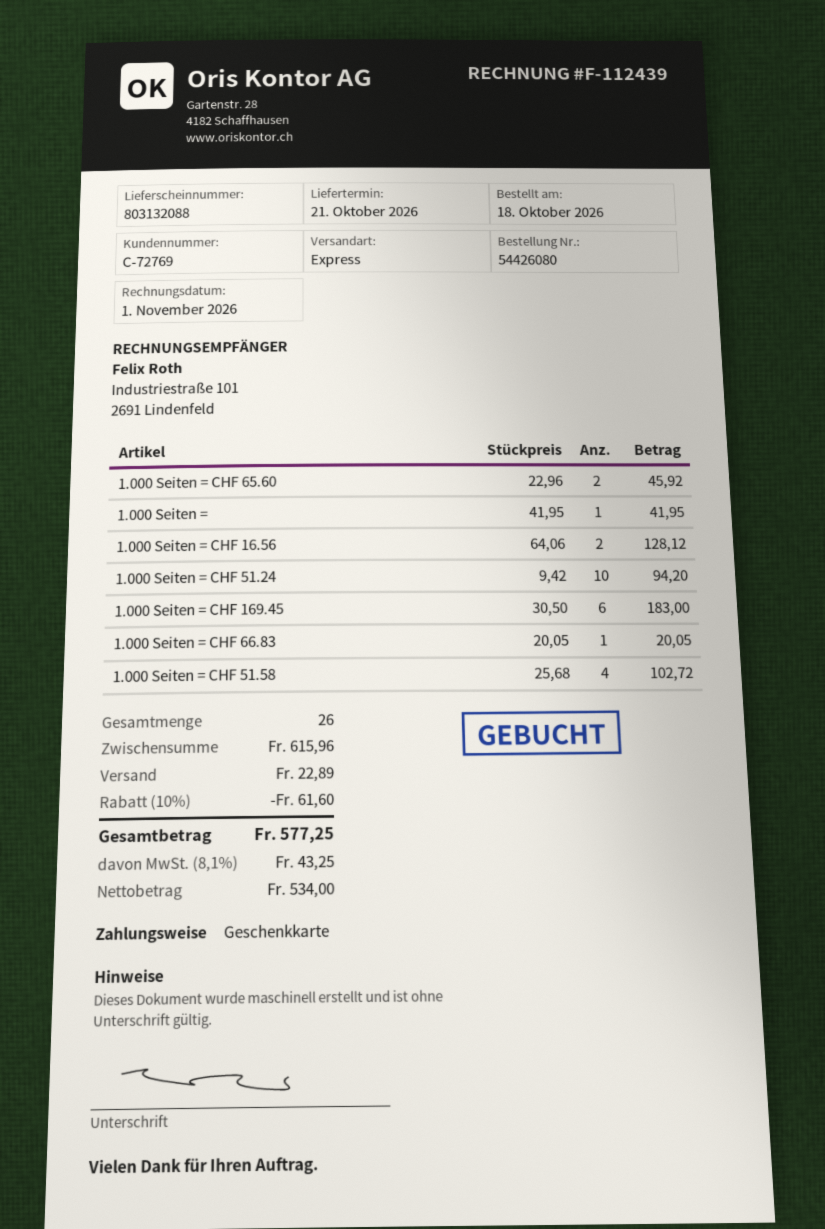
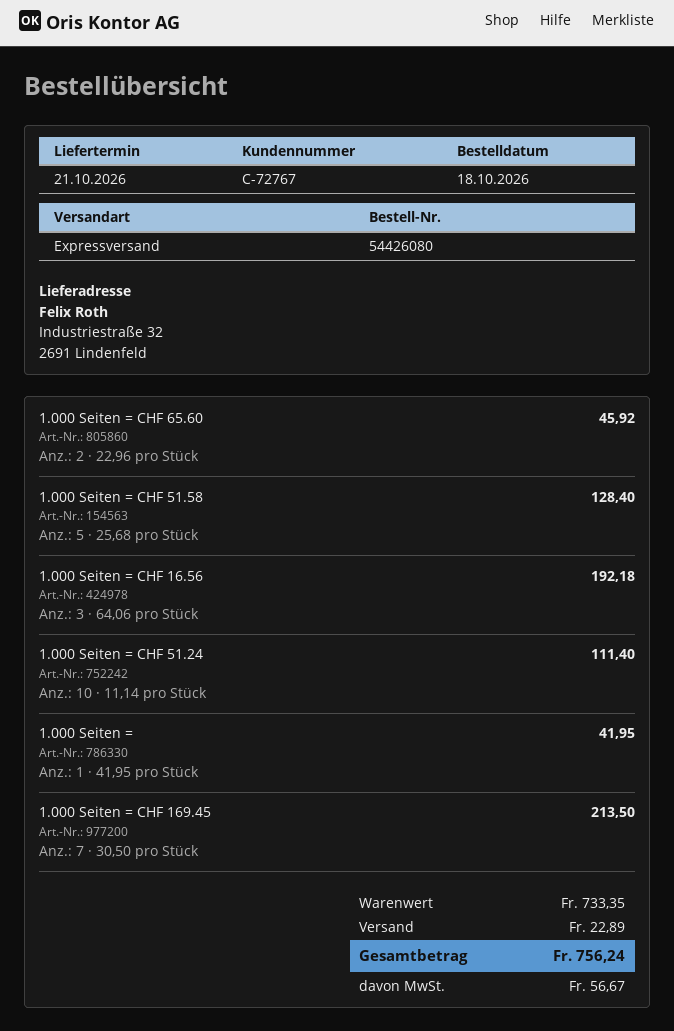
customer number: C-72769 -> C-72767
1.000 Seiten = CHF 16.56: 2 x 64.06 = 128.12 -> 3 x 64.06 = 192.18
1.000 Seiten = CHF 51.24: 10 x 9.42 = 94.20 -> 10 x 11.14 = 111.40
1.000 Seiten = CHF 169.45: 6 x 30.50 = 183.00 -> 7 x 30.50 = 213.50
1.000 Seiten = CHF 66.83: 1 x 20.05 = 20.05 -> none
1.000 Seiten = CHF 51.58: 4 x 25.68 = 102.72 -> 5 x 25.68 = 128.40
subtotal: 615.96 -> 733.35
discount: 10% = 61.60 -> none
tax: 43.25 -> 56.67
total: 577.25 -> 756.24

